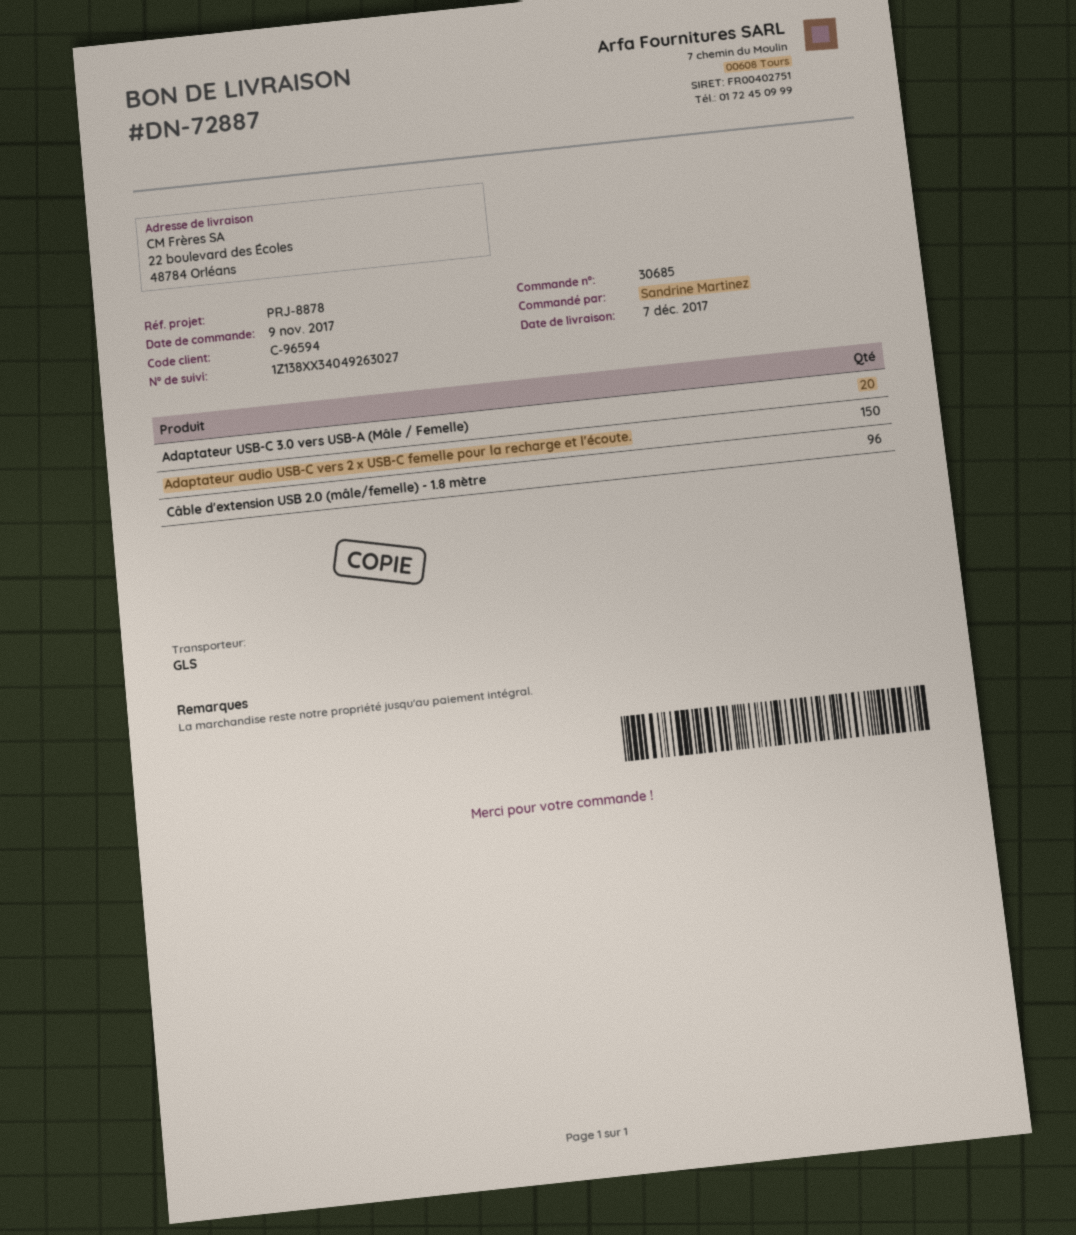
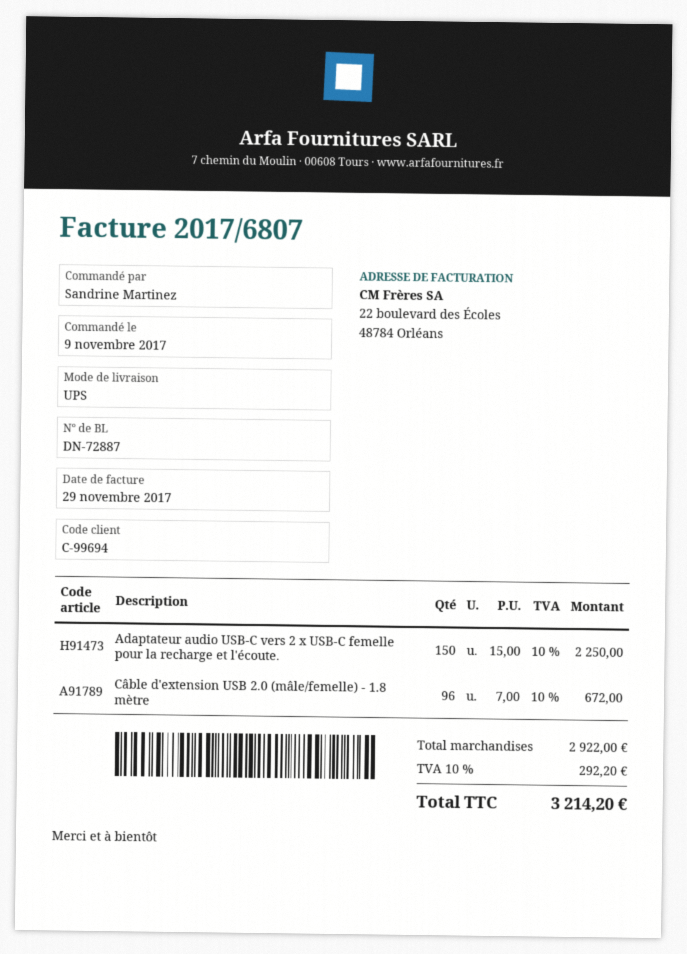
customer number: C-96594 -> C-99694
shipping method: GLS -> UPS
Adaptateur USB-C 3.0 vers USB-A (Mâle / Femelle): 20 -> none

